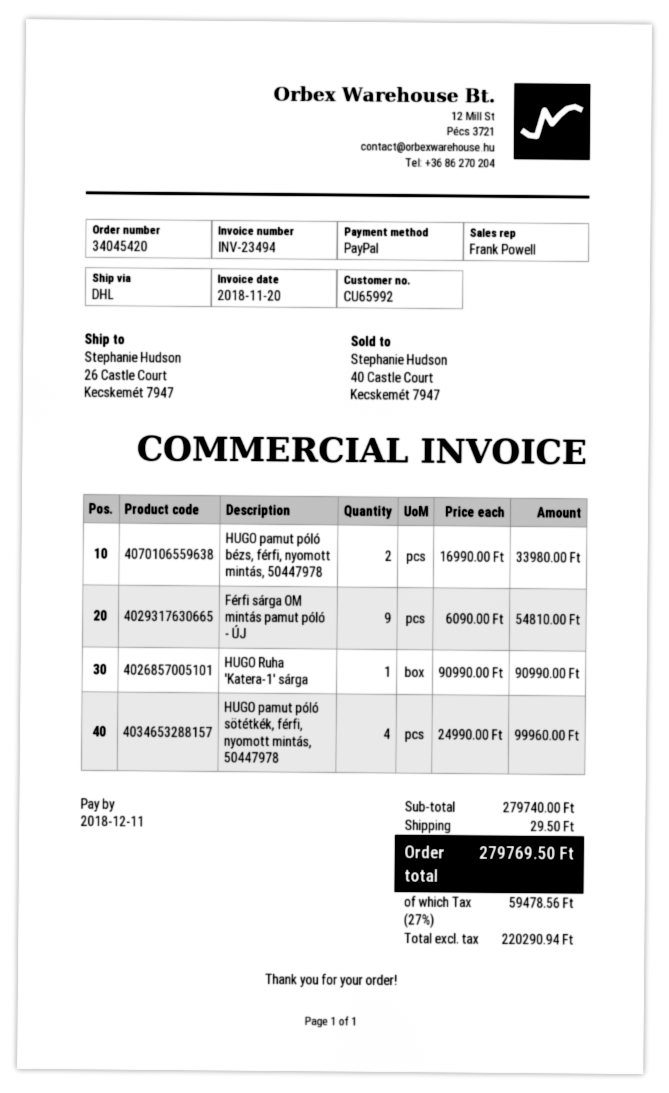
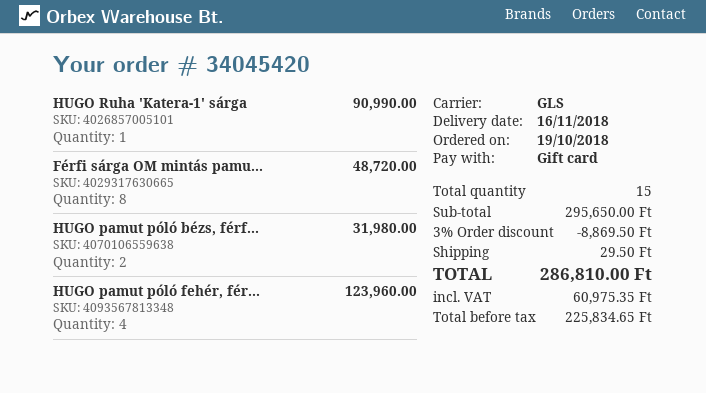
payment method: PayPal -> gift card
shipping method: DHL -> GLS
HUGO pamut póló bézs, férfi, nyomott mintás, 50447978: 2 for 33980.00 -> 2 for 31980.00
Férfi sárga OM mintás pamut póló - ÚJ: 9 for 54810.00 -> 8 for 48720.00
HUGO pamut póló sötétkék, férfi, nyomott mintás, 50447978: 4 for 99960.00 -> none
HUGO pamut póló fehér, fér...: none -> 4 for 123960.00
subtotal: 279740.00 -> 295650.00
discount: none -> 3% = 8869.50
net: 220290.94 -> 225834.65
tax: 59478.56 -> 60975.35
total: 279769.50 -> 286810.00

